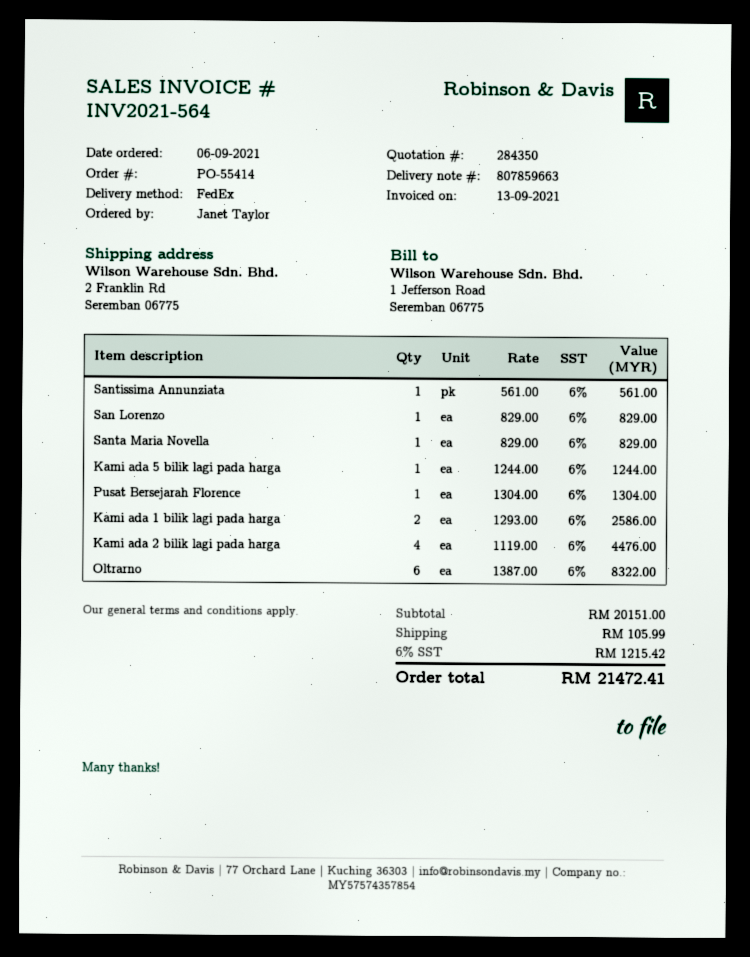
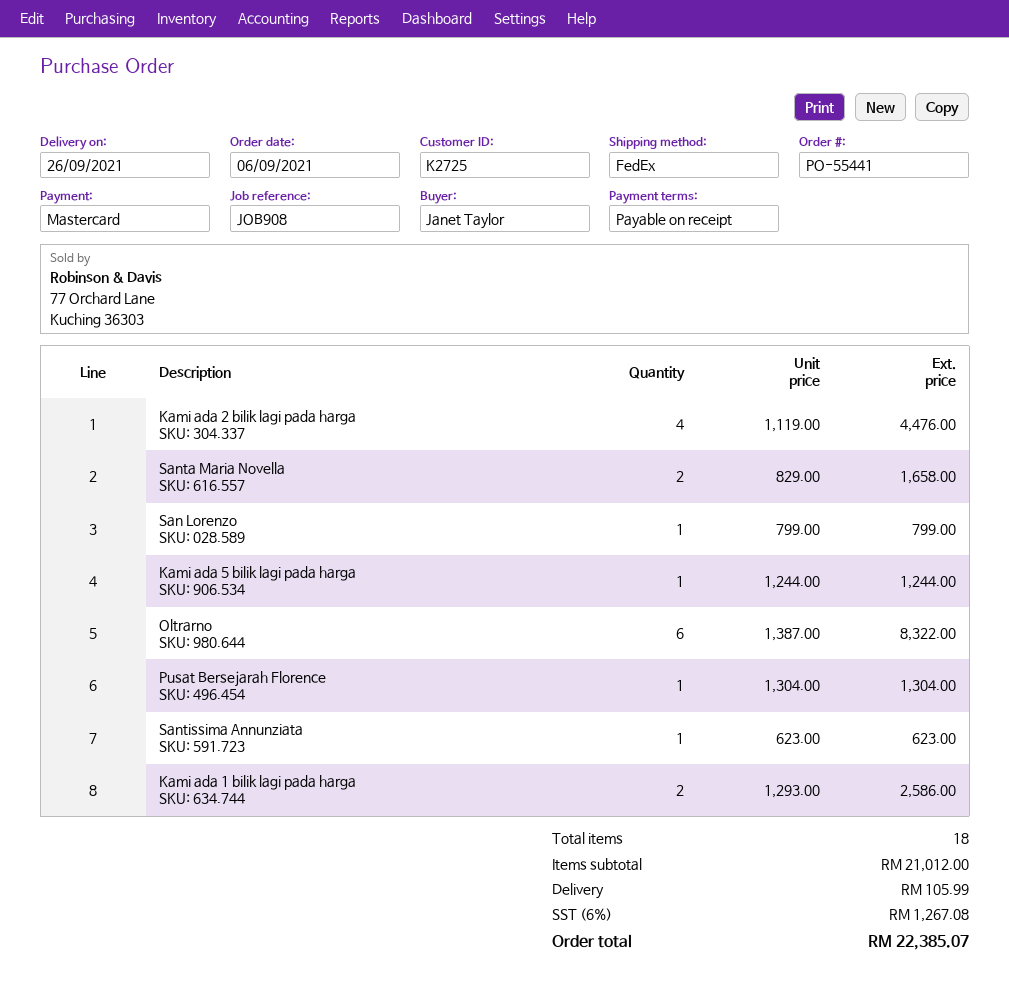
order number: PO-55414 -> PO-55441
Santissima Annunziata: 1 x 561.00 = 561.00 -> 1 x 623.00 = 623.00
San Lorenzo: 1 x 829.00 = 829.00 -> 1 x 799.00 = 799.00
Santa Maria Novella: 1 x 829.00 = 829.00 -> 2 x 829.00 = 1658.00
subtotal: 20151.00 -> 21012.00
tax: 6% = 1215.42 -> 6% = 1267.08
total: 21472.41 -> 22385.07

